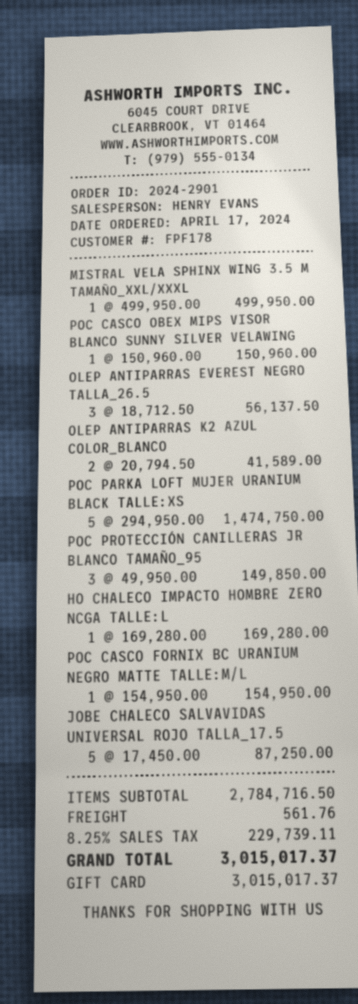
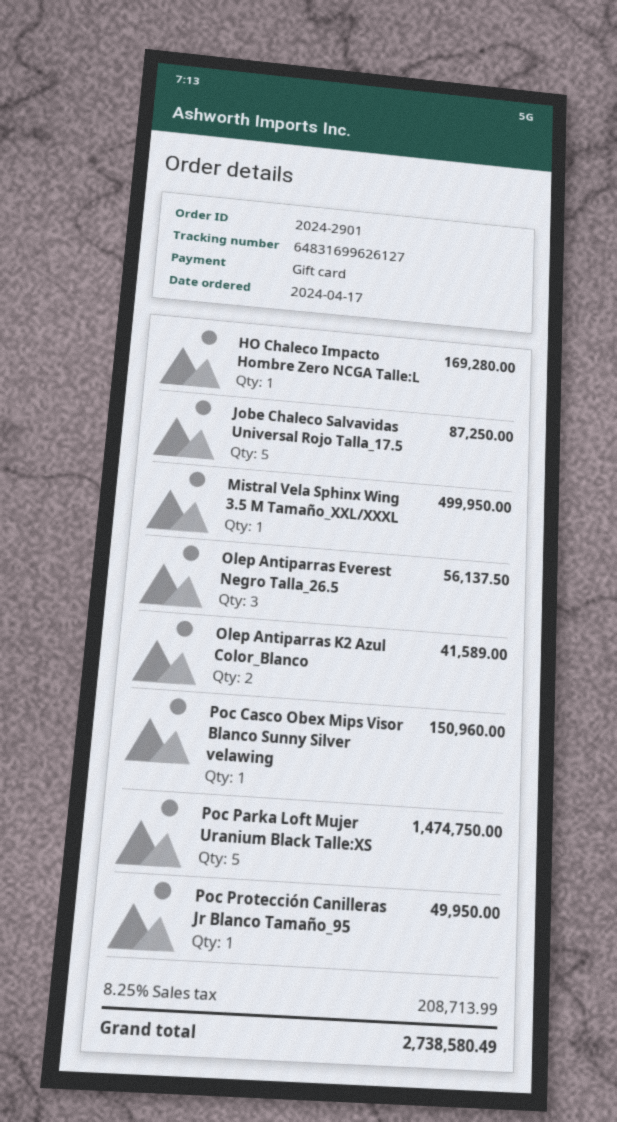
POC PROTECCIÓN CANILLERAS JR BLANCO TAMAÑO_95: 3 for 149850.00 -> 1 for 49950.00
POC CASCO FORNIX BC URANIUM NEGRO MATTE TALLE:M/L: 1 for 154950.00 -> none
shipping: 561.76 -> none
tax: 8.25% = 229739.11 -> 8.25% = 208713.99
total: 3015017.37 -> 2738580.49

